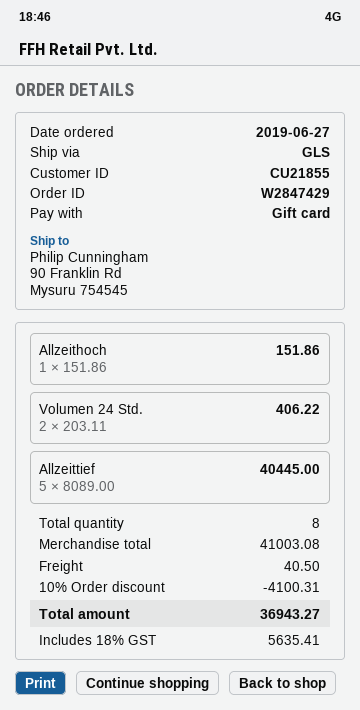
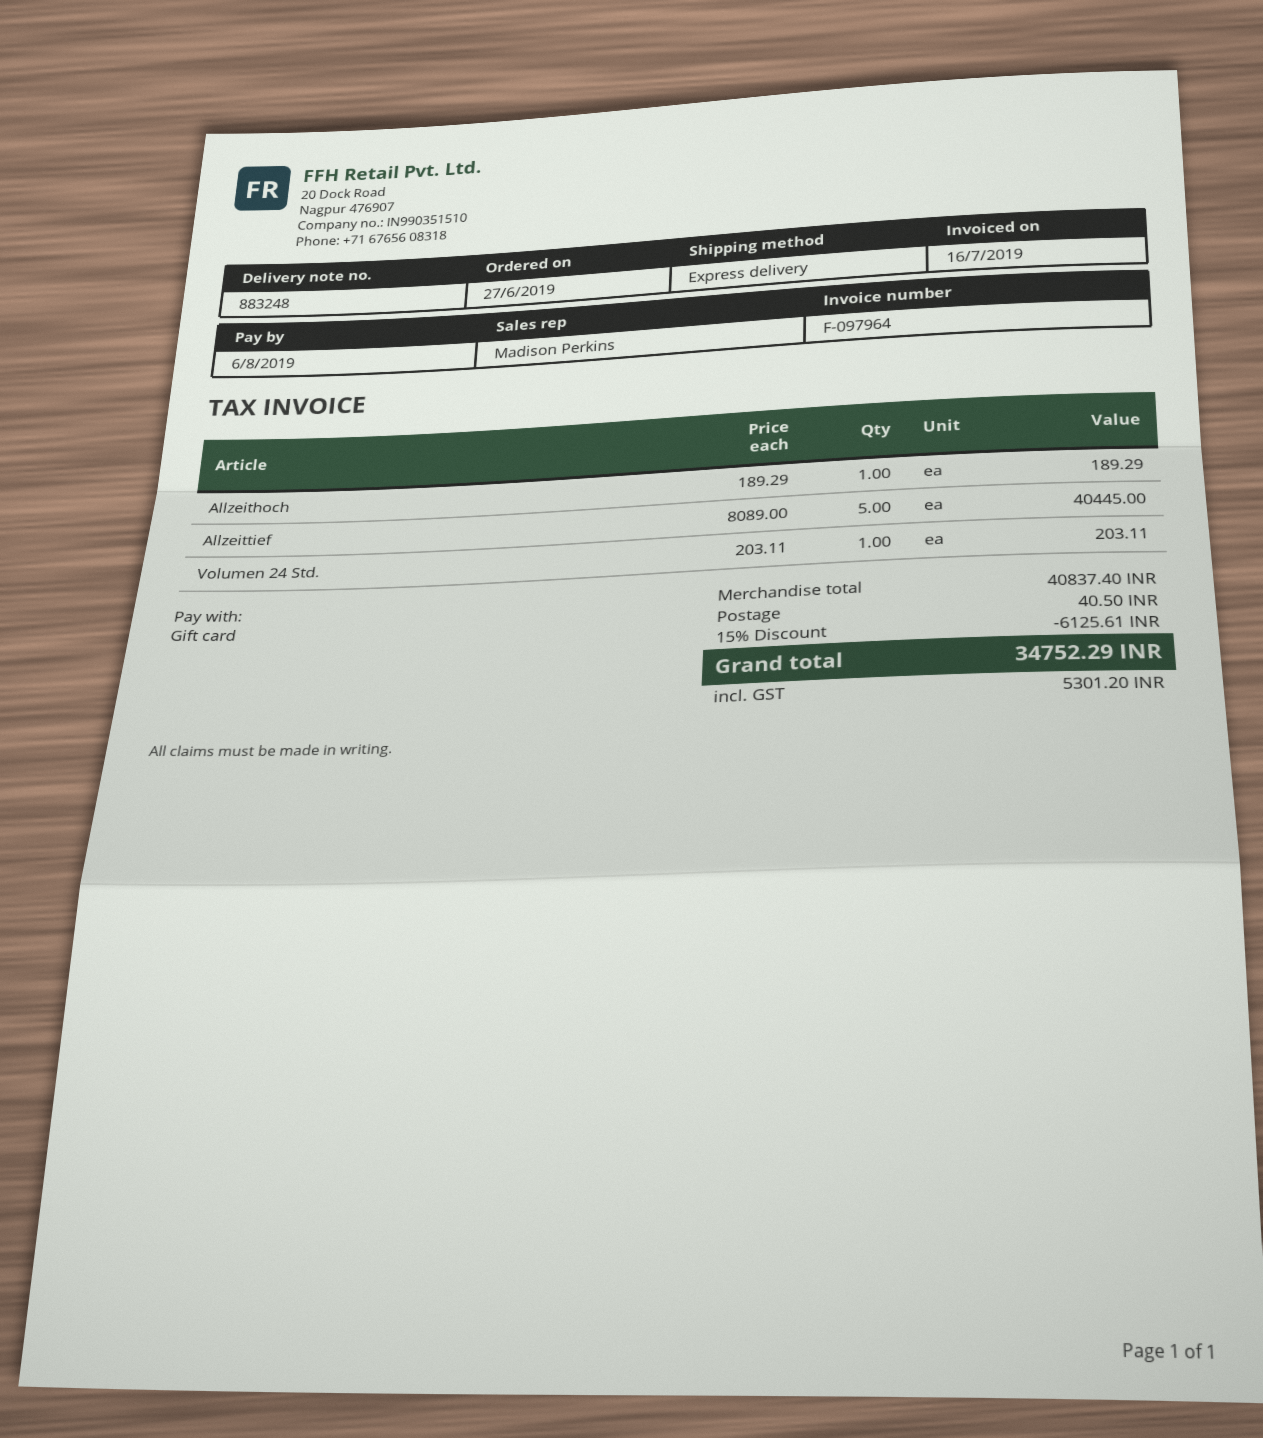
shipping method: GLS -> express
Allzeithoch: 1 x 151.86 = 151.86 -> 1 x 189.29 = 189.29
Volumen 24 Std.: 2 x 203.11 = 406.22 -> 1 x 203.11 = 203.11
subtotal: 41003.08 -> 40837.40
discount: 10% = 4100.31 -> 15% = 6125.61
tax: 5635.41 -> 5301.20
total: 36943.27 -> 34752.29

